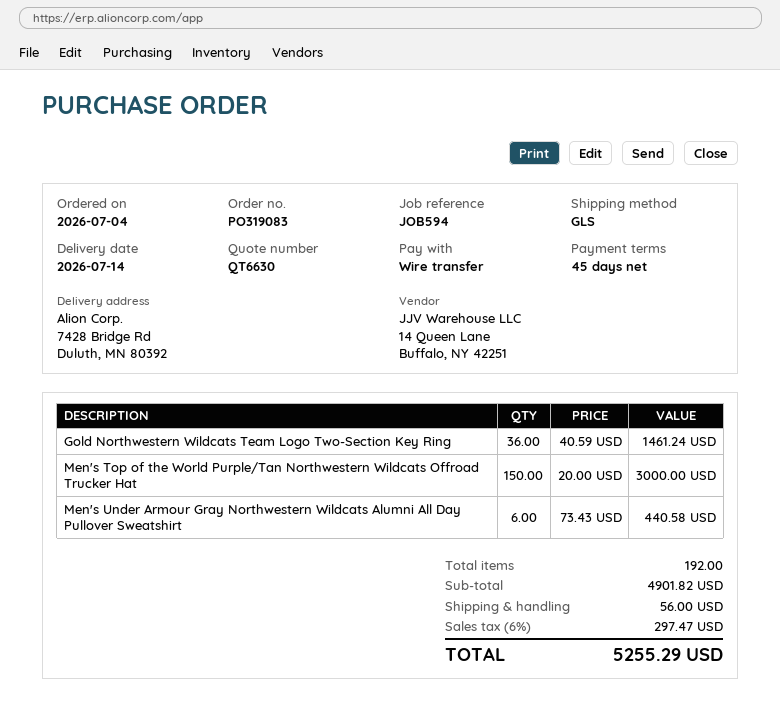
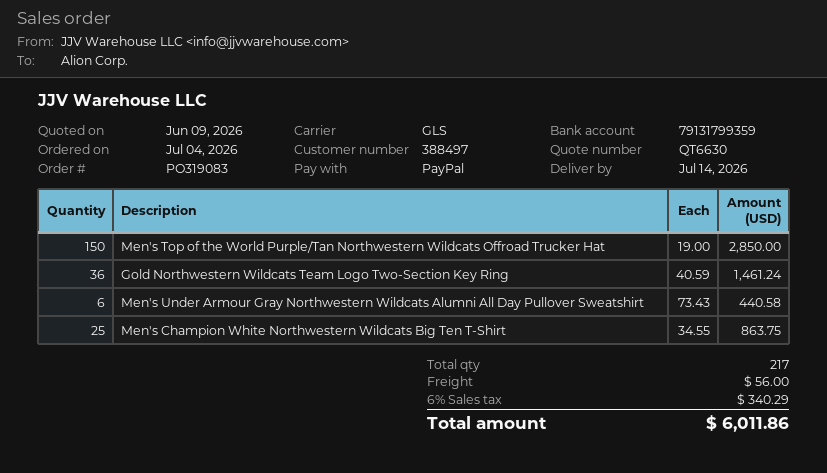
payment method: bank transfer -> PayPal
Men's Top of the World Purple/Tan Northwestern Wildcats Offroad Trucker Hat: 150 x 20.00 = 3000.00 -> 150 x 19.00 = 2850.00
Men's Champion White Northwestern Wildcats Big Ten T-Shirt: none -> 25 x 34.55 = 863.75
total quantity: 192 -> 217
tax: 6% = 297.47 -> 6% = 340.29
total: 5255.29 -> 6011.86

